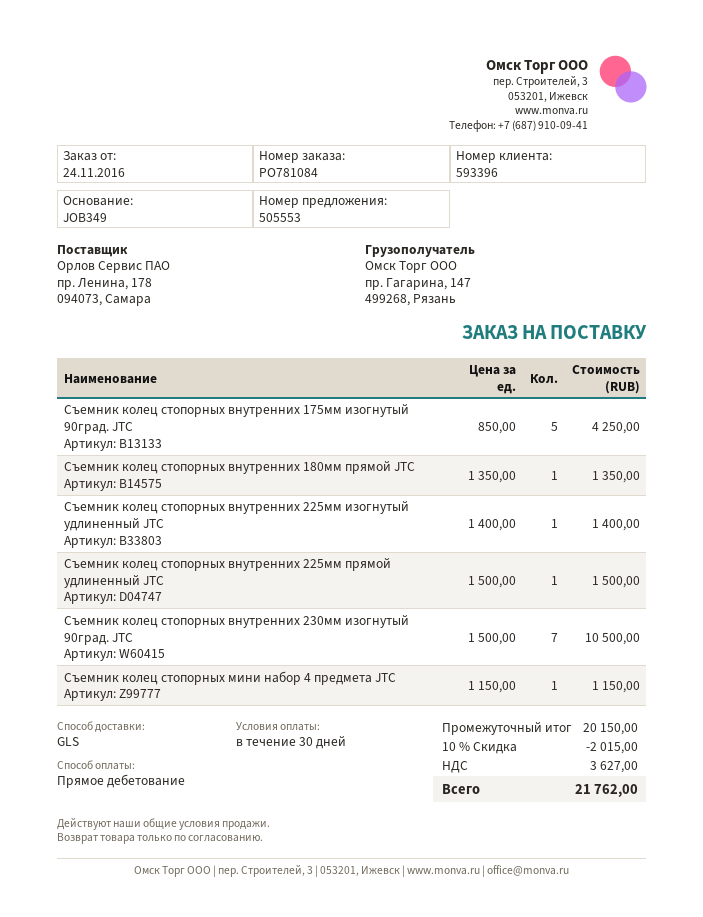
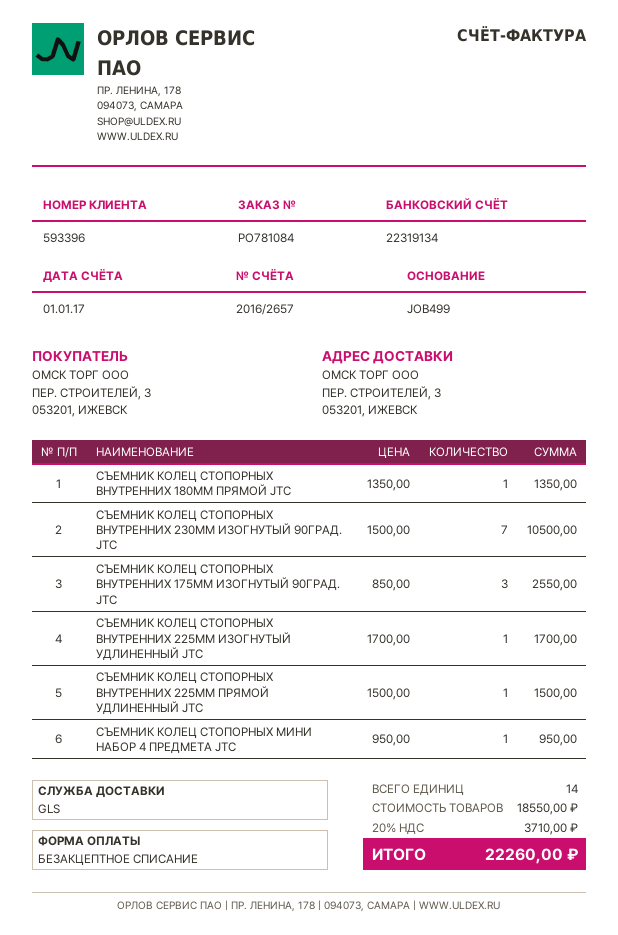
reference: JOB349 -> JOB499
ship to: пр. Гагарина, 147, 499268, Рязань -> ПЕР. СТРОИТЕЛЕЙ, 3, 053201, ИЖЕВСК
Съемник колец стопорных внутренних 175мм изогнутый 90град. JTC: 5 x 850.00 = 4250.00 -> 3 x 850.00 = 2550.00
Съемник колец стопорных внутренних 225мм изогнутый удлиненный JTC: 1 x 1400.00 = 1400.00 -> 1 x 1700.00 = 1700.00
Съемник колец стопорных мини набор 4 предмета JTC: 1 x 1150.00 = 1150.00 -> 1 x 950.00 = 950.00
subtotal: 20150.00 -> 18550.00
discount: 10% = 2015.00 -> none
tax: 3627.00 -> 3710.00
total: 21762.00 -> 22260.00

